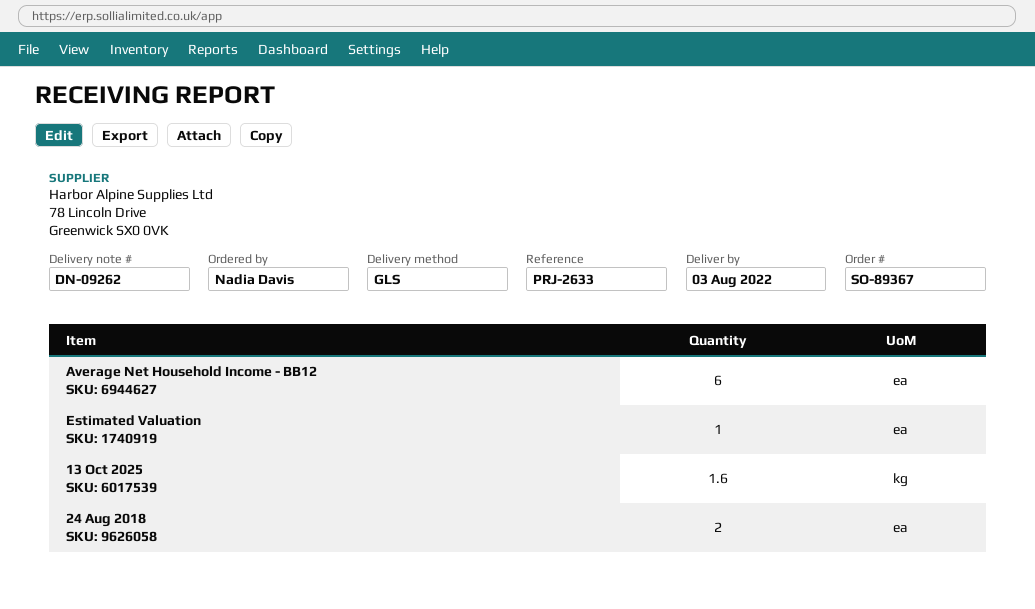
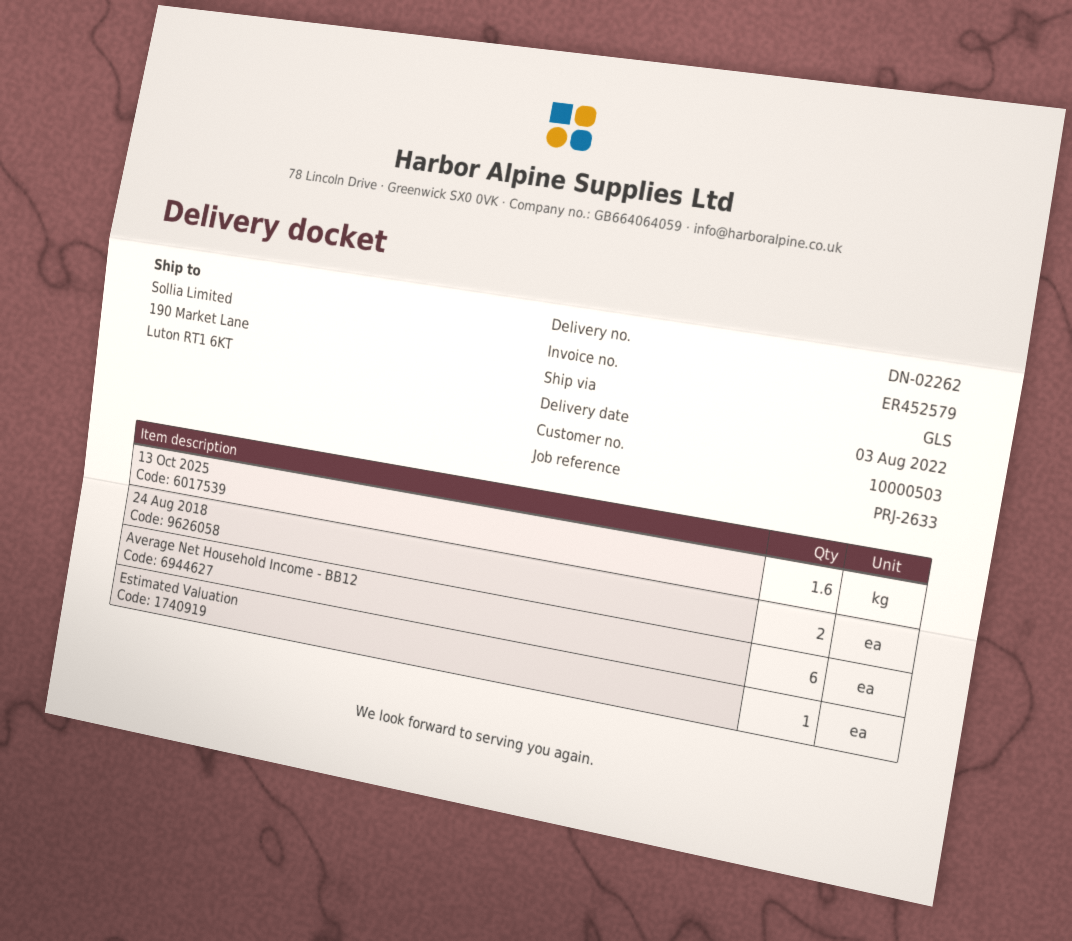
delivery note number: DN-09262 -> DN-02262

